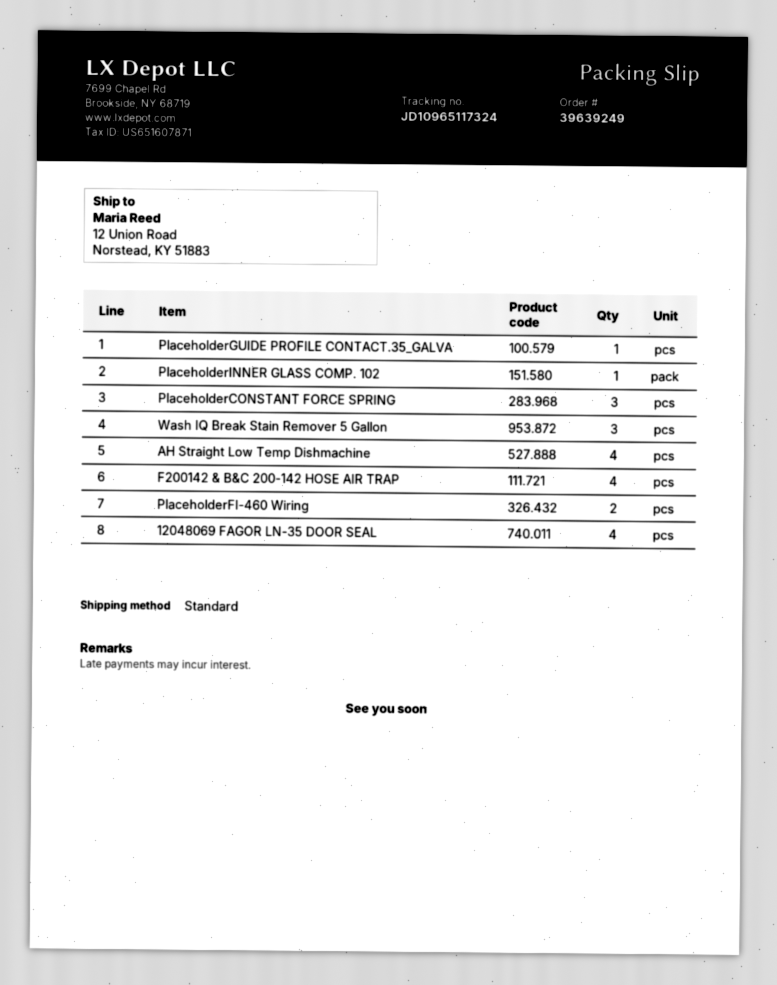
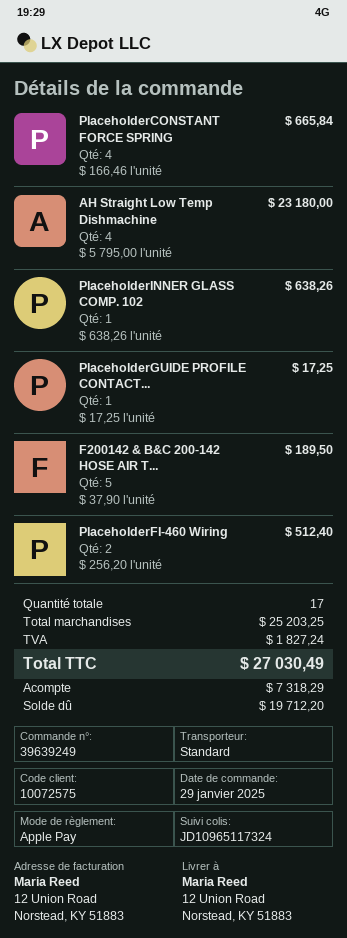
PlaceholderCONSTANT FORCE SPRING: 3 -> 4
Wash IQ Break Stain Remover 5 Gallon: 3 -> none
F200142 & B&C 200-142 HOSE AIR TRAP: 4 -> 5
12048069 FAGOR LN-35 DOOR SEAL: 4 -> none

